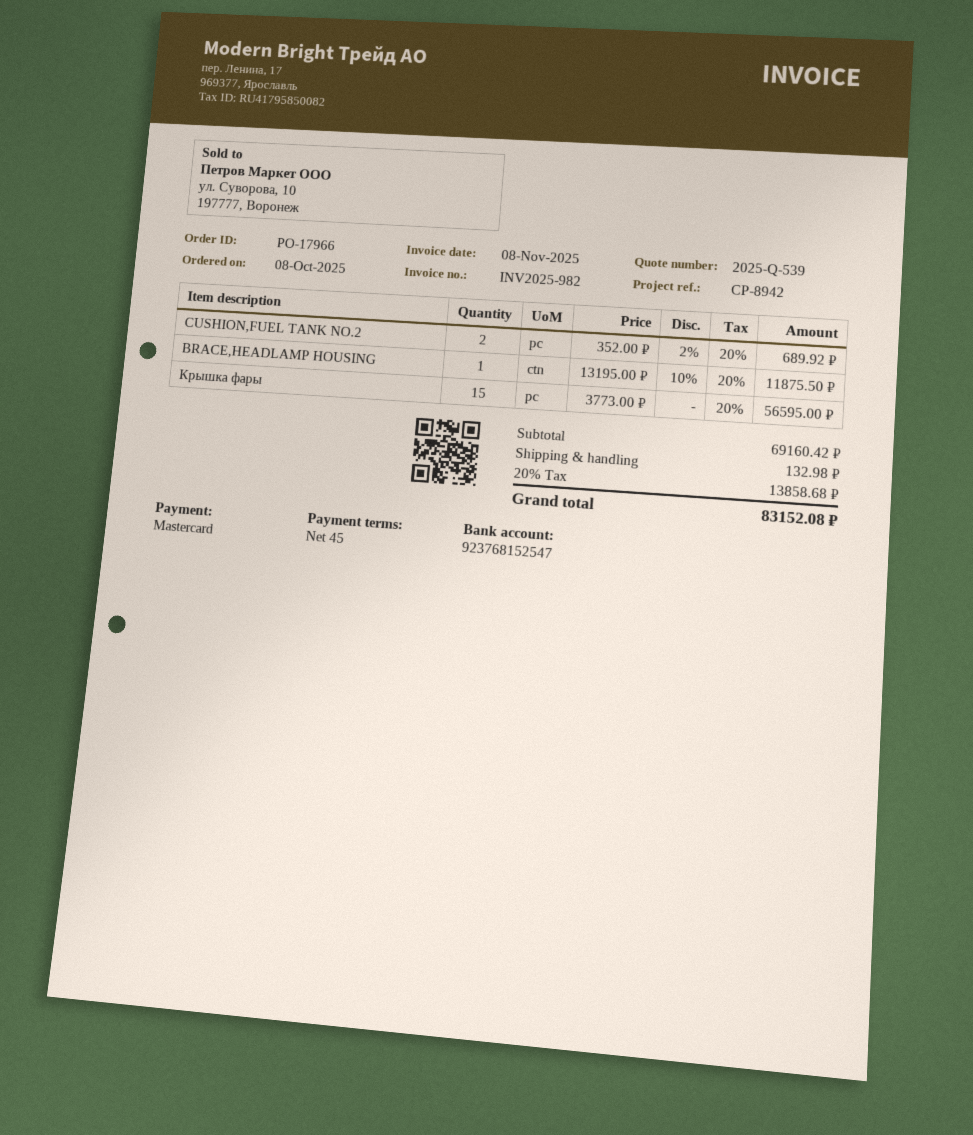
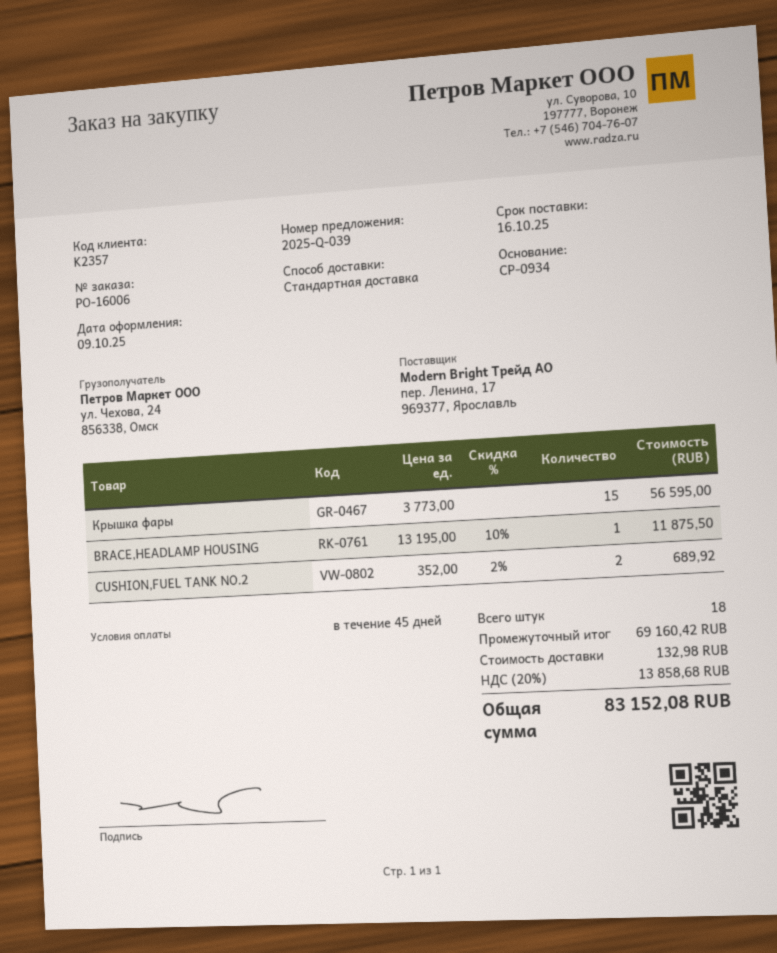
quote number: 2025-Q-539 -> 2025-Q-039
order number: PO-17966 -> PO-16006
order date: 2025-10-08 -> 2025-10-09
reference: CP-8942 -> CP-0934

